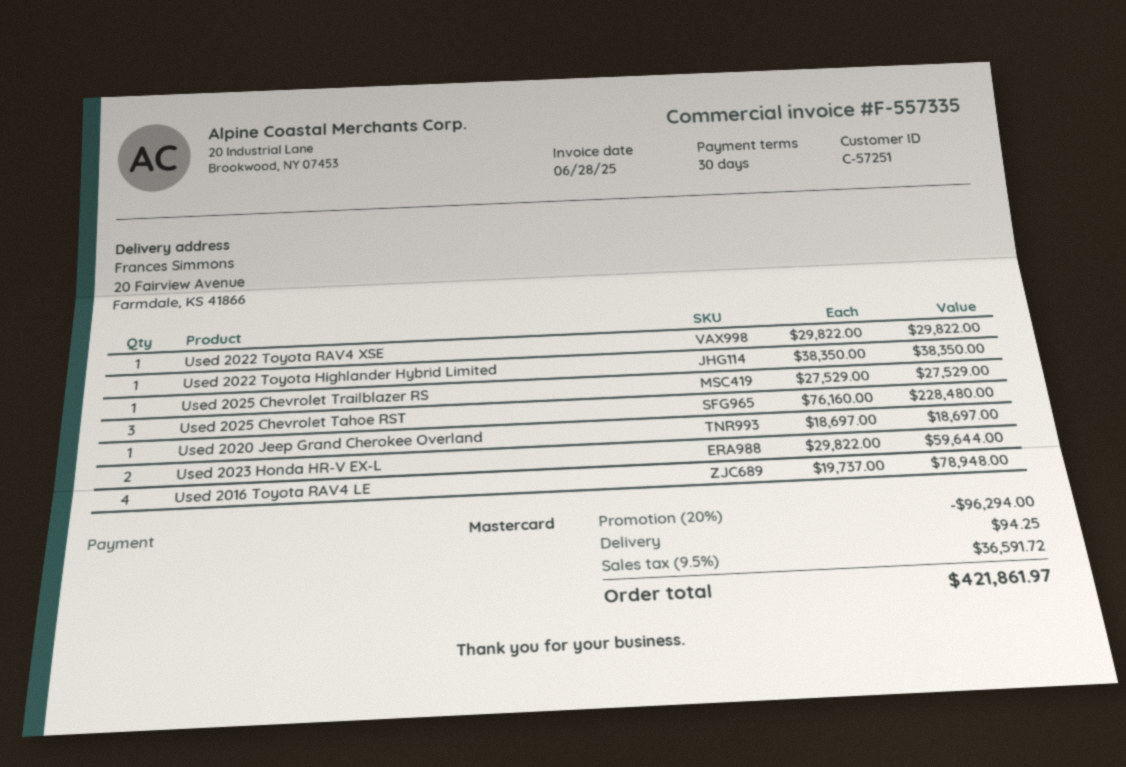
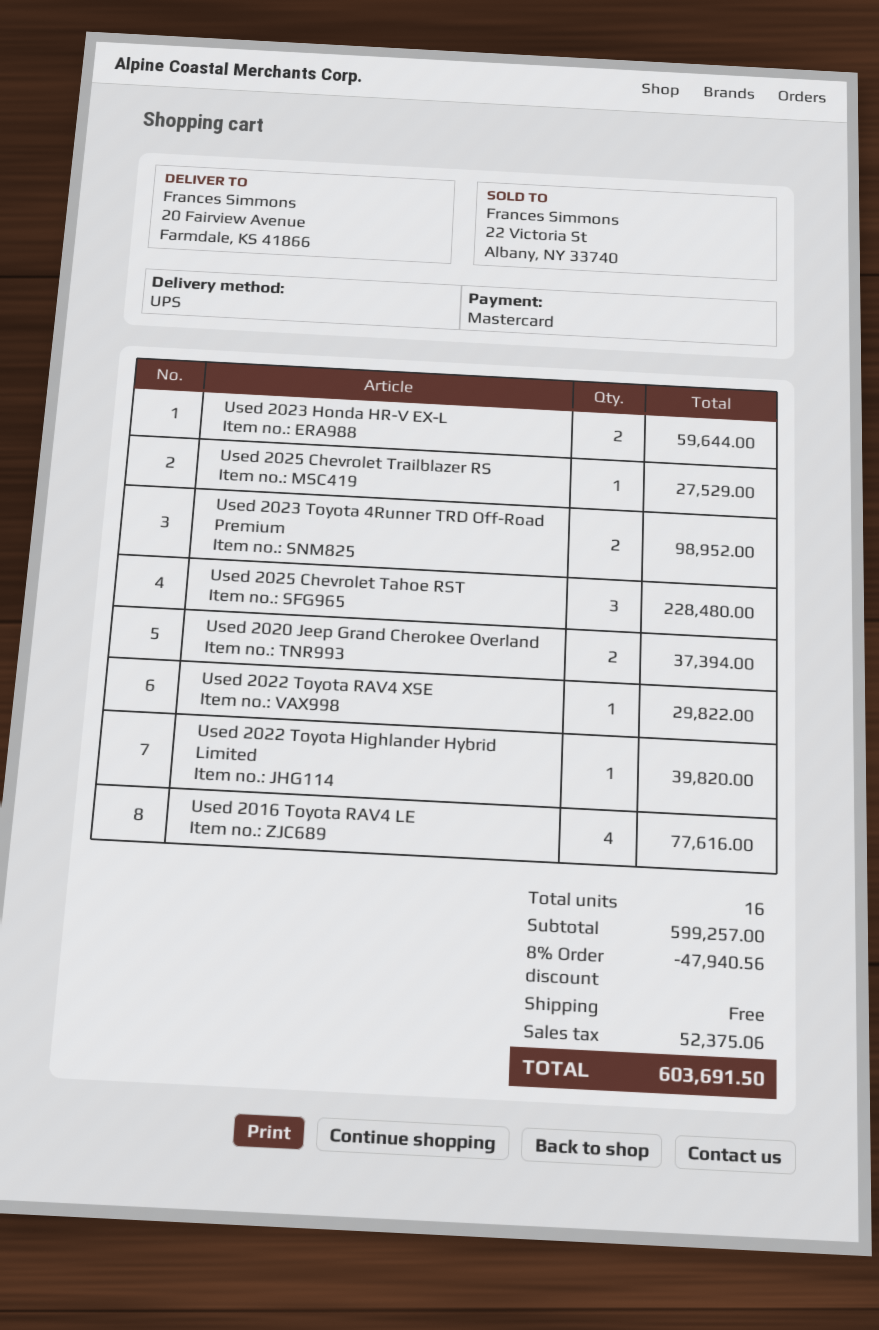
Used 2022 Toyota Highlander Hybrid Limited: 1 for 38350.00 -> 1 for 39820.00
Used 2020 Jeep Grand Cherokee Overland: 1 for 18697.00 -> 2 for 37394.00
Used 2016 Toyota RAV4 LE: 4 for 78948.00 -> 4 for 77616.00
Used 2023 Toyota 4Runner TRD Off-Road Premium: none -> 2 for 98952.00
discount: 20% = 96294.00 -> 8% = 47940.56
shipping: 94.25 -> 0.00
tax: 36591.72 -> 52375.06
total: 421861.97 -> 603691.50

